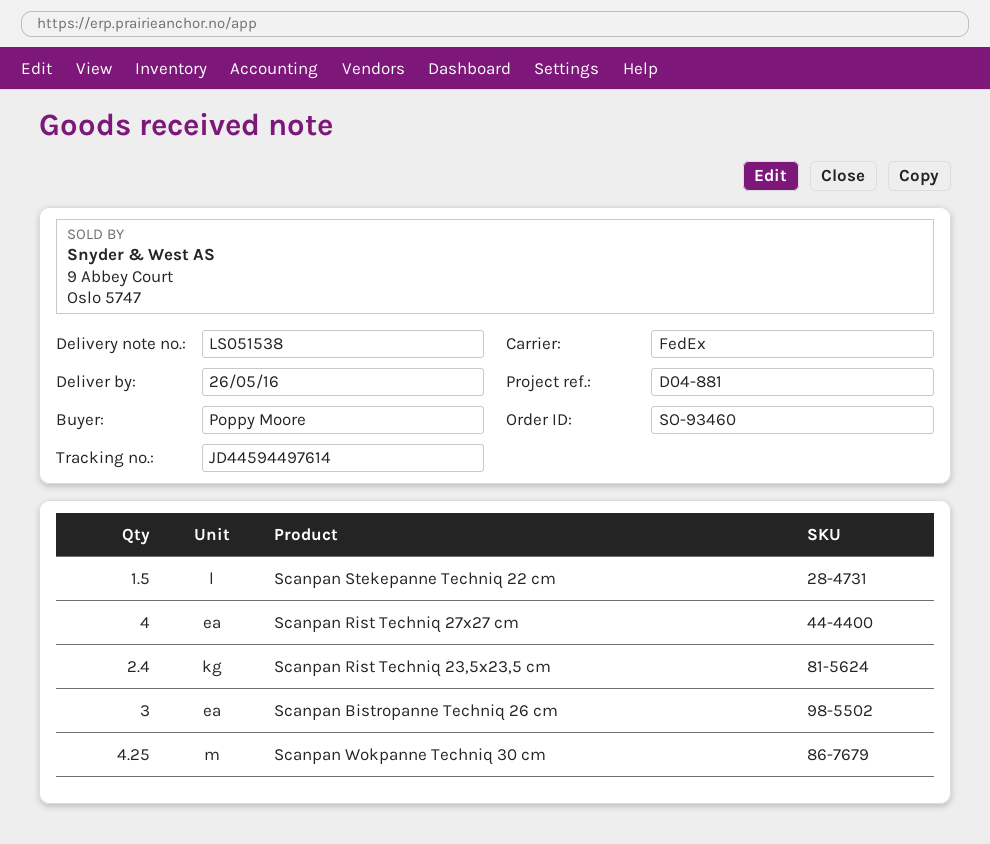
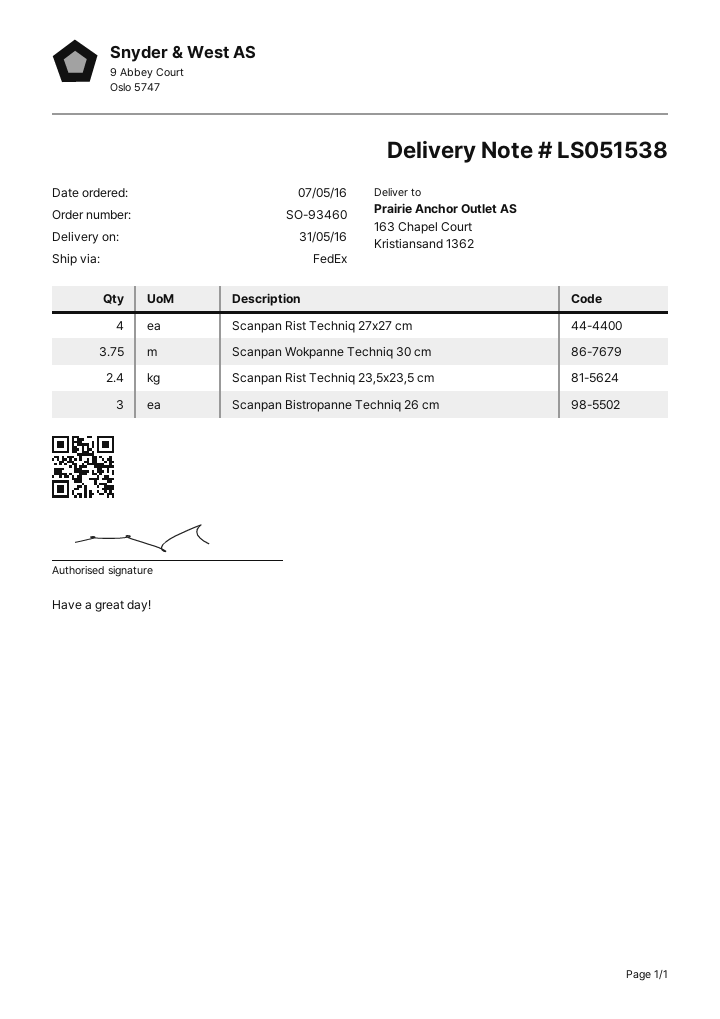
delivery date: 2016-05-26 -> 2016-05-31
Scanpan Stekepanne Techniq 22 cm: 1.5 -> none
Scanpan Wokpanne Techniq 30 cm: 4.25 -> 3.75

